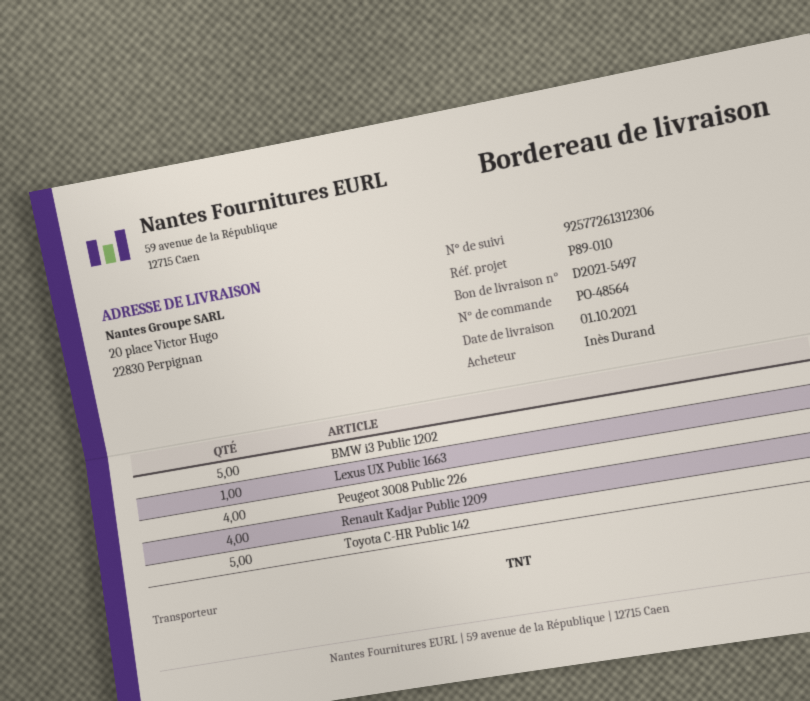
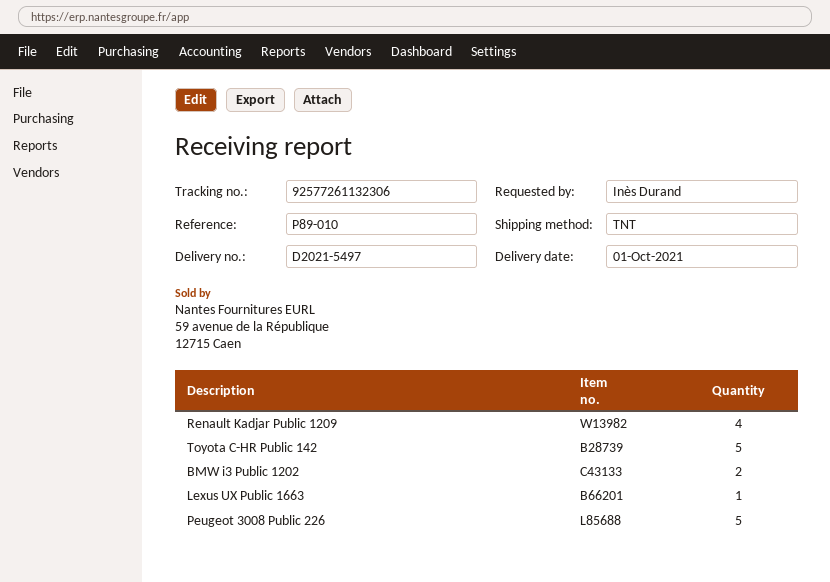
tracking number: 92577261312306 -> 92577261132306
BMW i3 Public 1202: 5 -> 2
Peugeot 3008 Public 226: 4 -> 5

